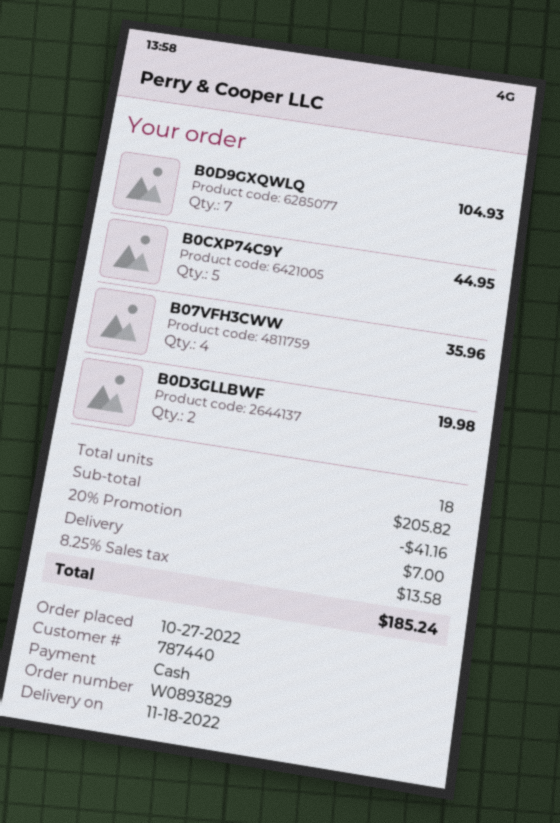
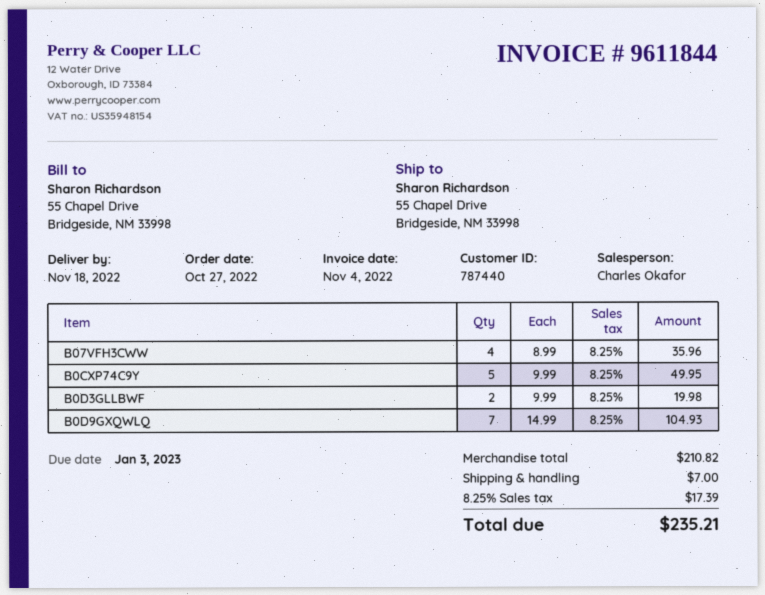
B0CXP74C9Y: 5 for 44.95 -> 5 for 49.95
subtotal: 205.82 -> 210.82
discount: 20% = 41.16 -> none
tax: 8.25% = 13.58 -> 8.25% = 17.39
total: 185.24 -> 235.21

